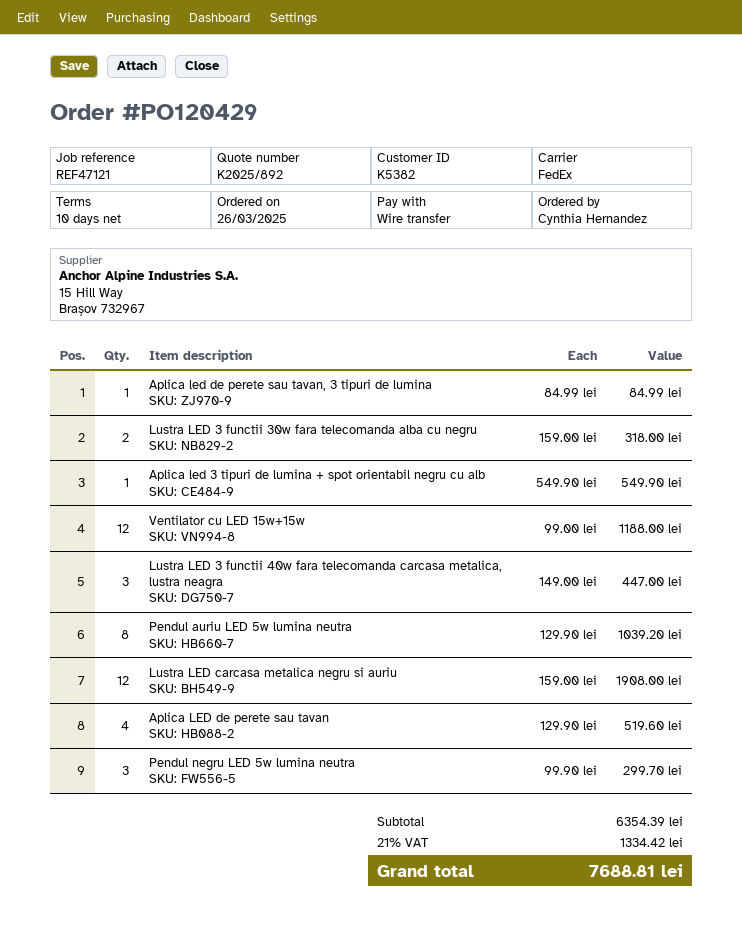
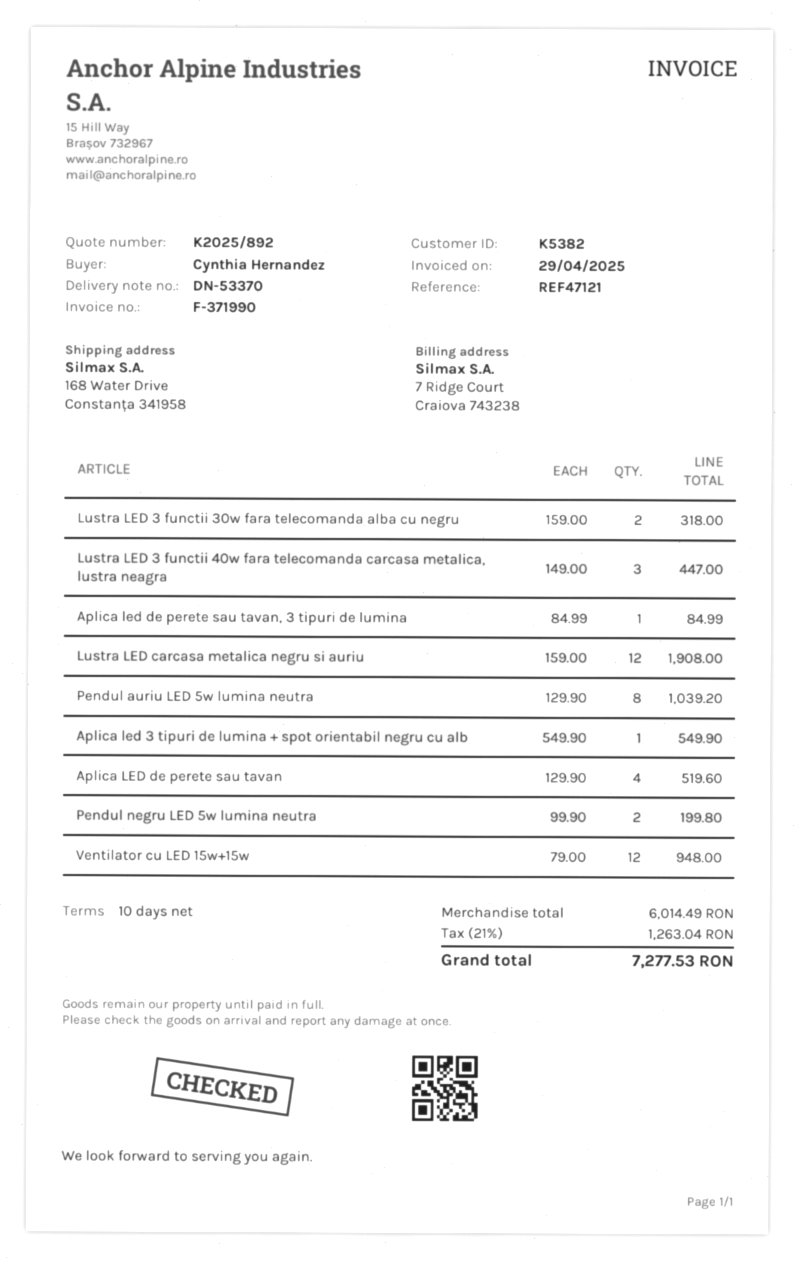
Ventilator cu LED 15w+15w: 12 x 99.00 = 1188.00 -> 12 x 79.00 = 948.00
Pendul negru LED 5w lumina neutra: 3 x 99.90 = 299.70 -> 2 x 99.90 = 199.80
subtotal: 6354.39 -> 6014.49
tax: 21% = 1334.42 -> 21% = 1263.04
total: 7688.81 -> 7277.53

